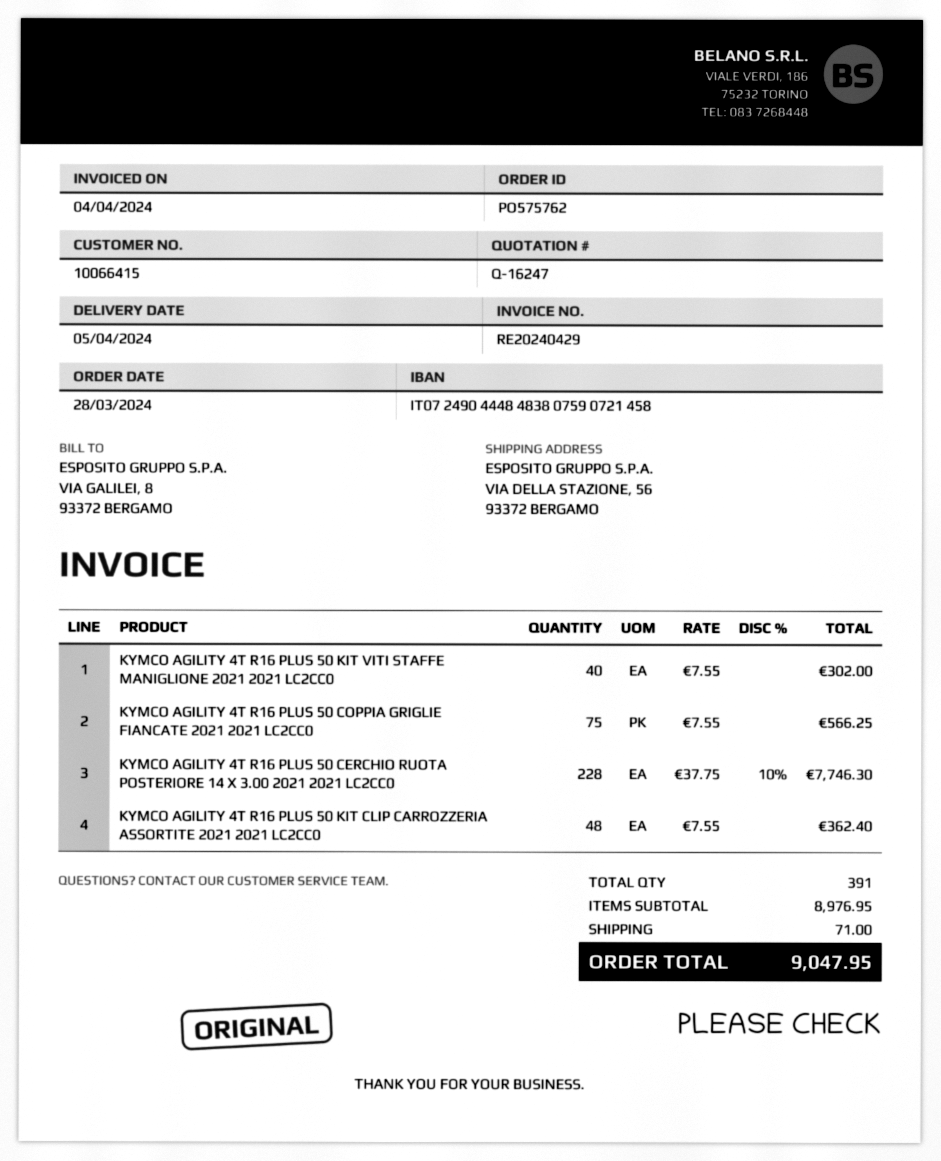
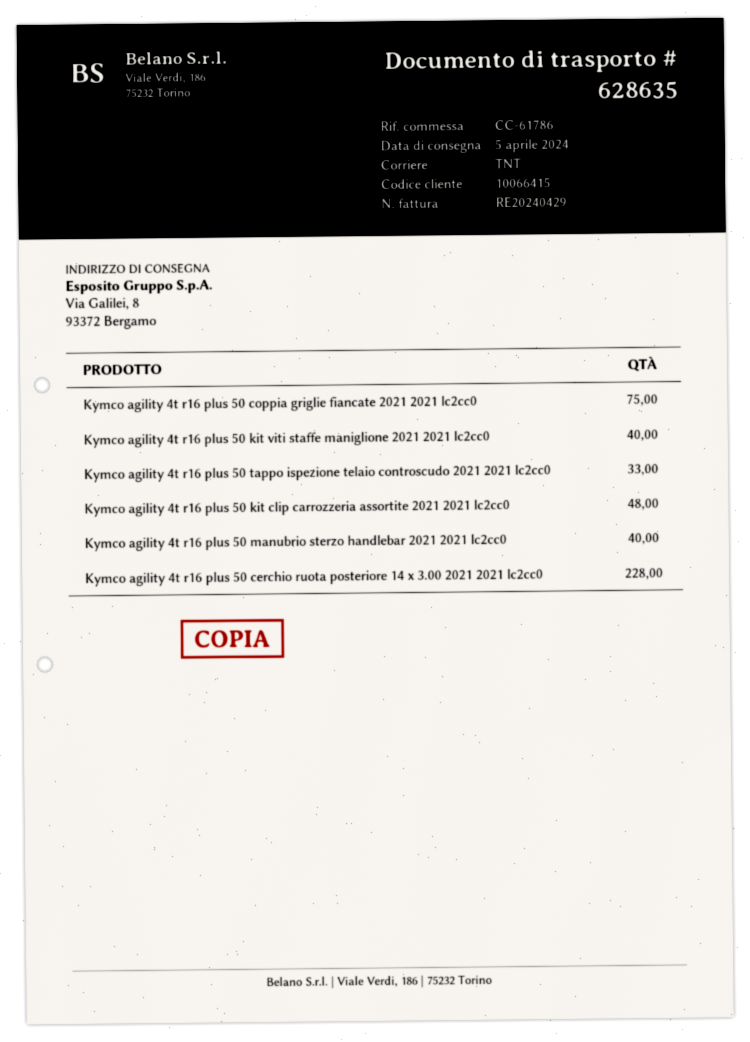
ship to: VIA DELLA STAZIONE, 56, 93372 BERGAMO -> Via Galilei, 8, 93372 Bergamo
Kymco agility 4t r16 plus 50 tappo ispezione telaio controscudo 2021 2021 lc2cc0: none -> 33
Kymco agility 4t r16 plus 50 manubrio sterzo handlebar 2021 2021 lc2cc0: none -> 40

